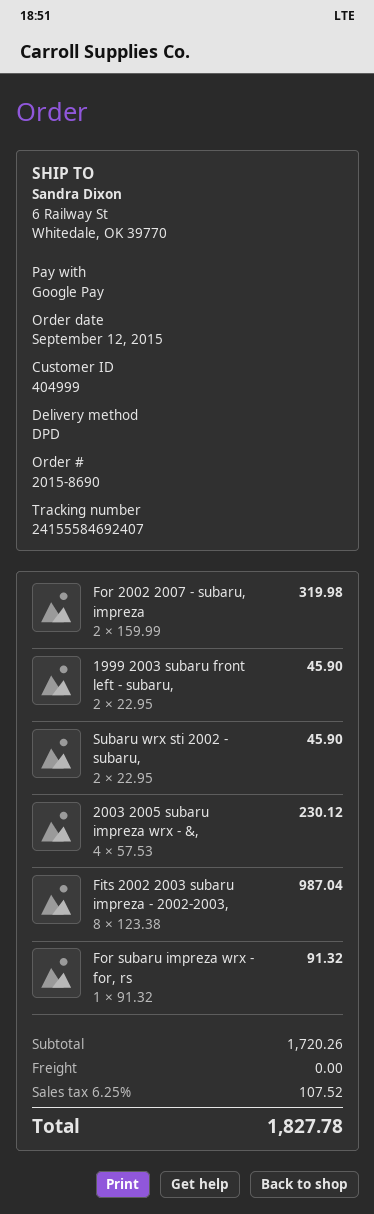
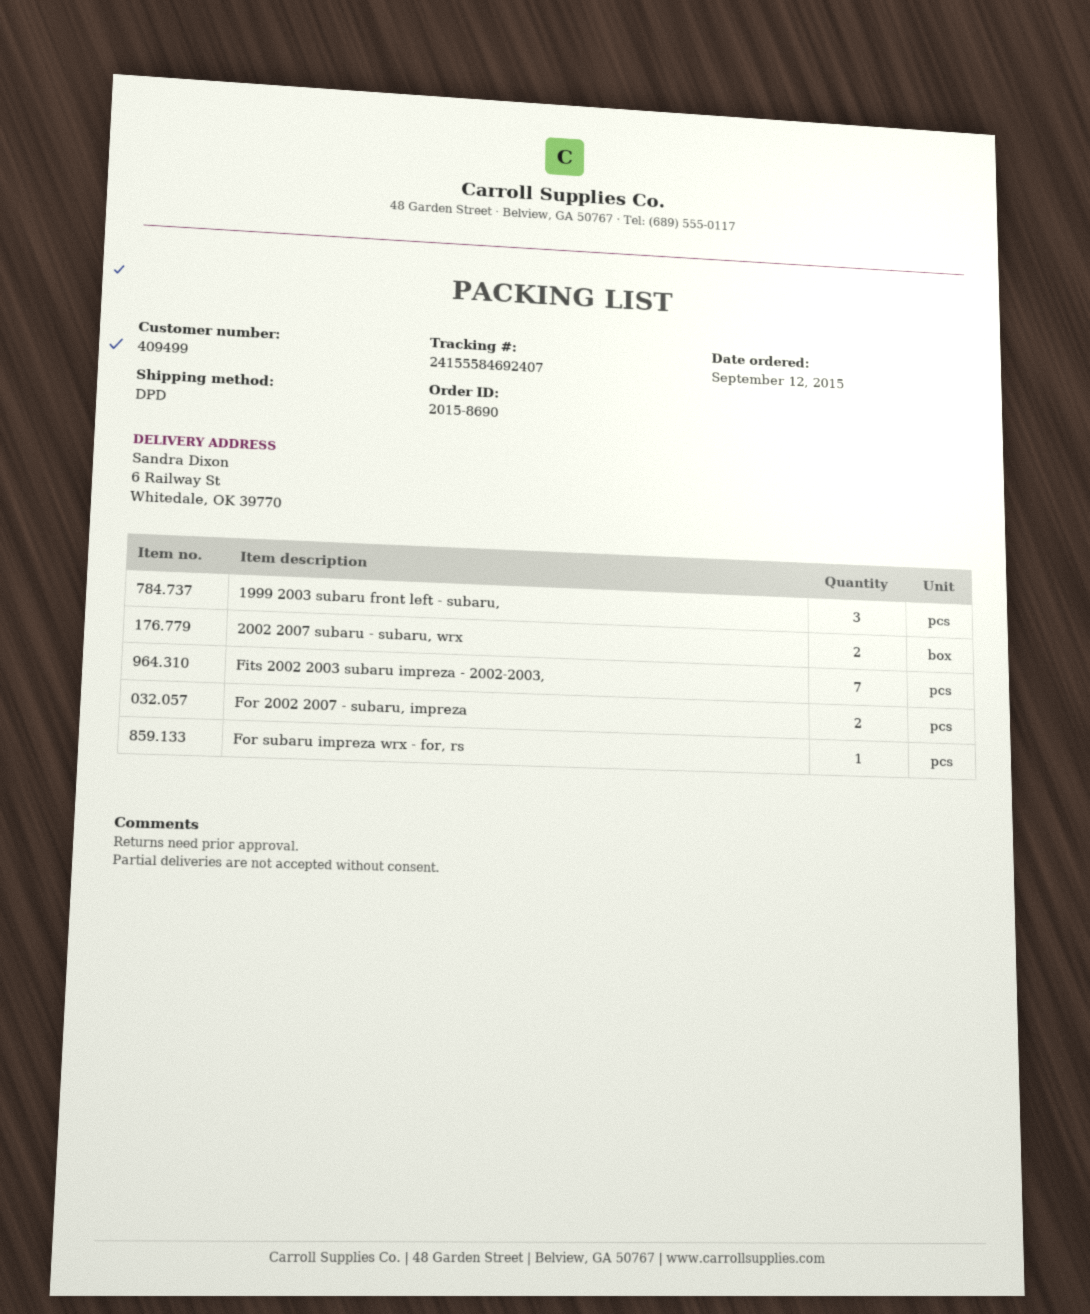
customer number: 404999 -> 409499
1999 2003 subaru front left - subaru,: 2 -> 3
Subaru wrx sti 2002 - subaru,: 2 -> none
2003 2005 subaru impreza wrx - &,: 4 -> none
Fits 2002 2003 subaru impreza - 2002-2003,: 8 -> 7
2002 2007 subaru - subaru, wrx: none -> 2

